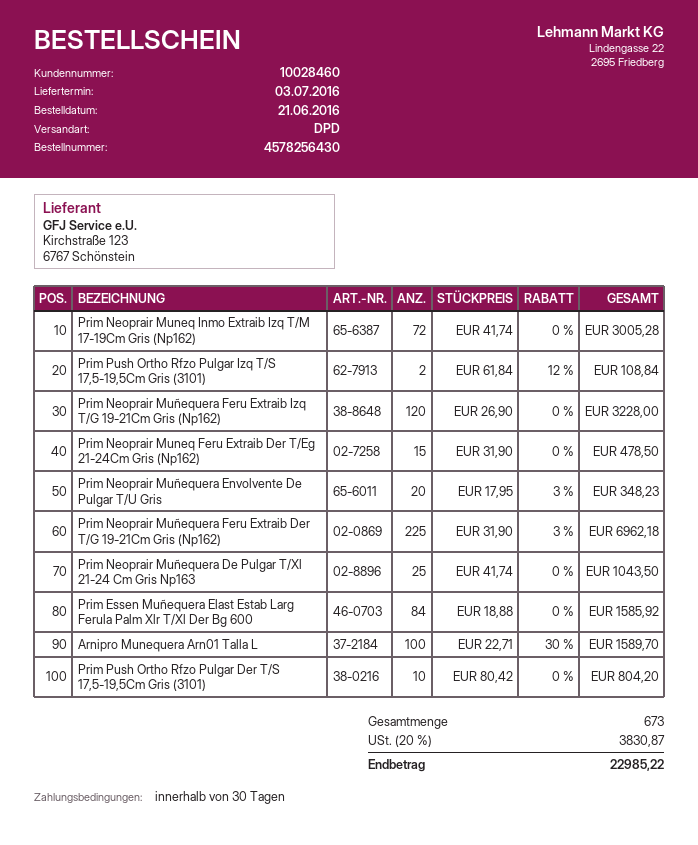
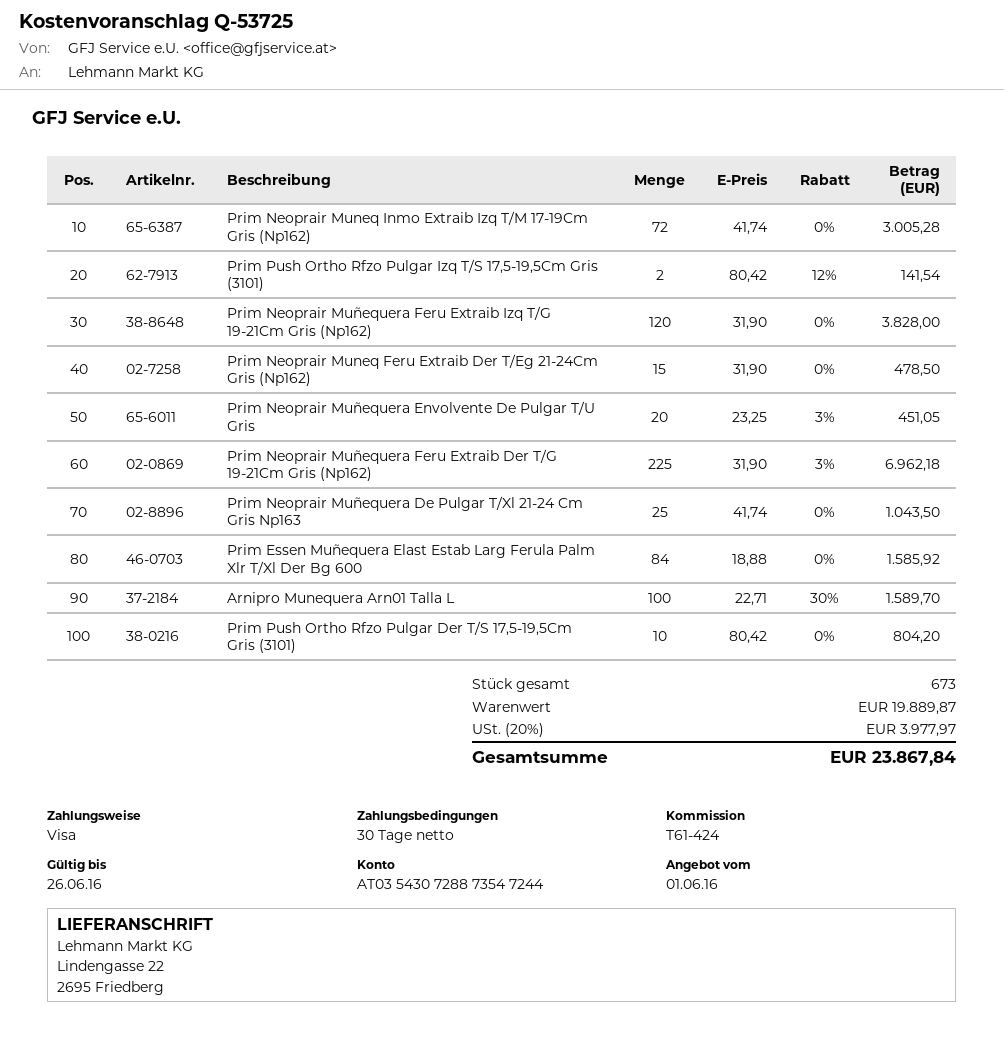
Prim Push Ortho Rfzo Pulgar Izq T/S 17,5-19,5Cm Gris (3101): 2 x 61.84 - 12% = 108.84 -> 2 x 80.42 - 12% = 141.54
Prim Neoprair Muñequera Feru Extraib Izq T/G 19-21Cm Gris (Np162): 120 x 26.90 = 3228.00 -> 120 x 31.90 = 3828.00
Prim Neoprair Muñequera Envolvente De Pulgar T/U Gris: 20 x 17.95 - 3% = 348.23 -> 20 x 23.25 - 3% = 451.05
tax: 20% = 3830.87 -> 20% = 3977.97
total: 22985.22 -> 23867.84

